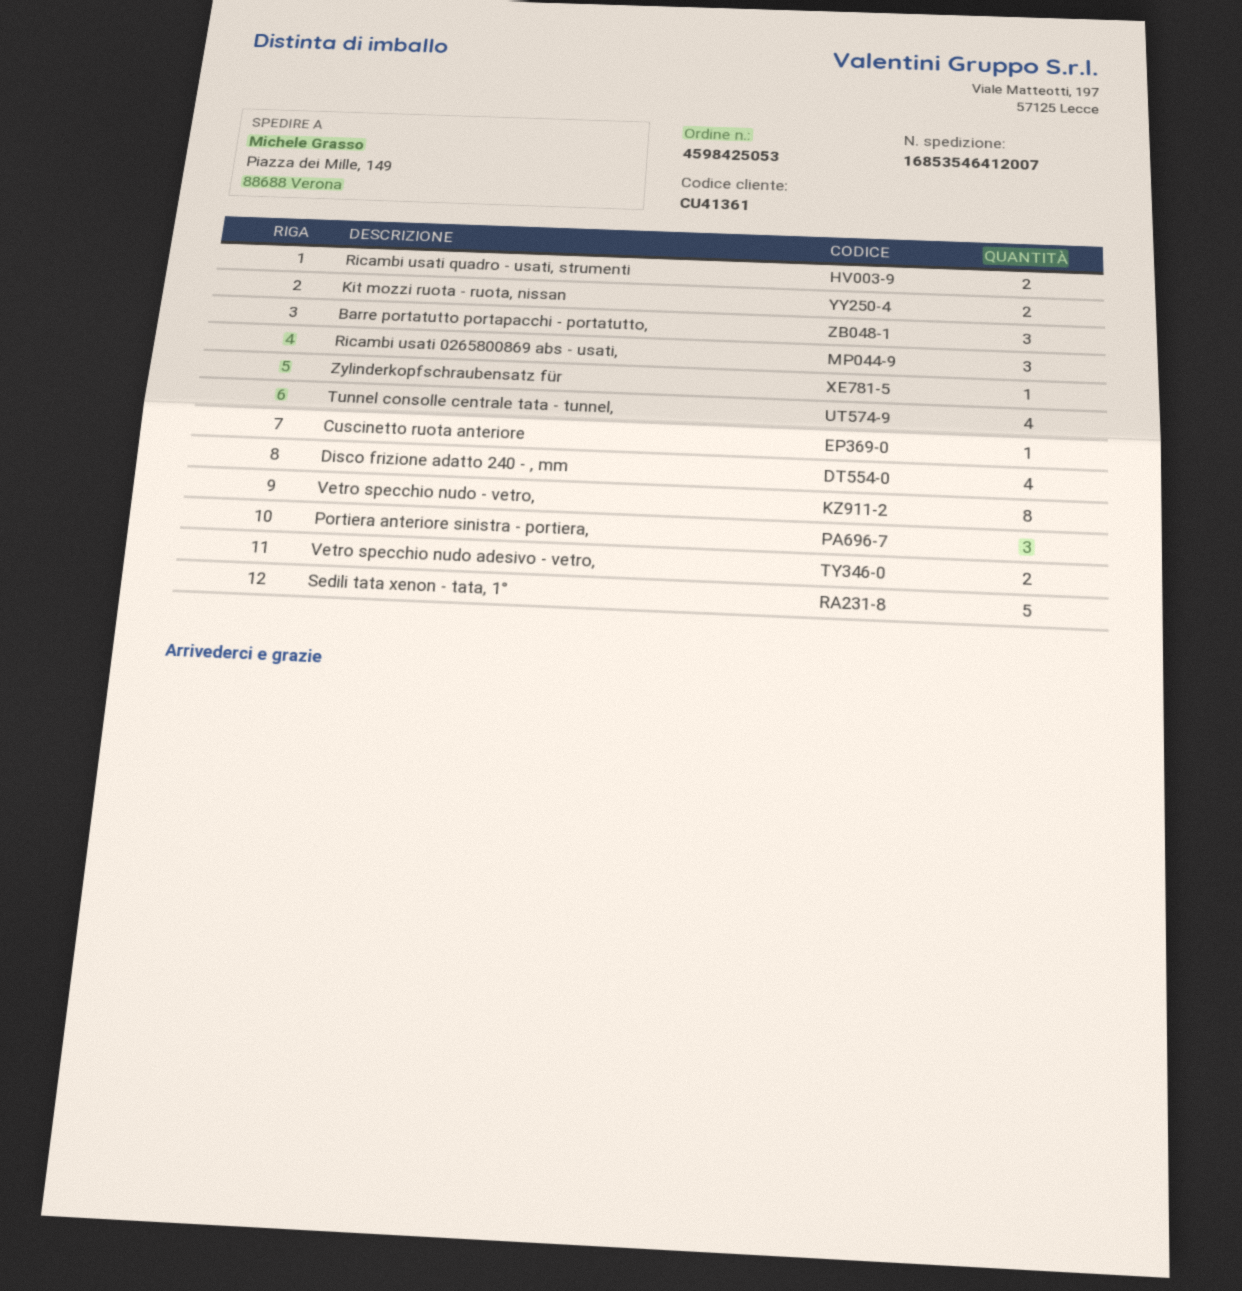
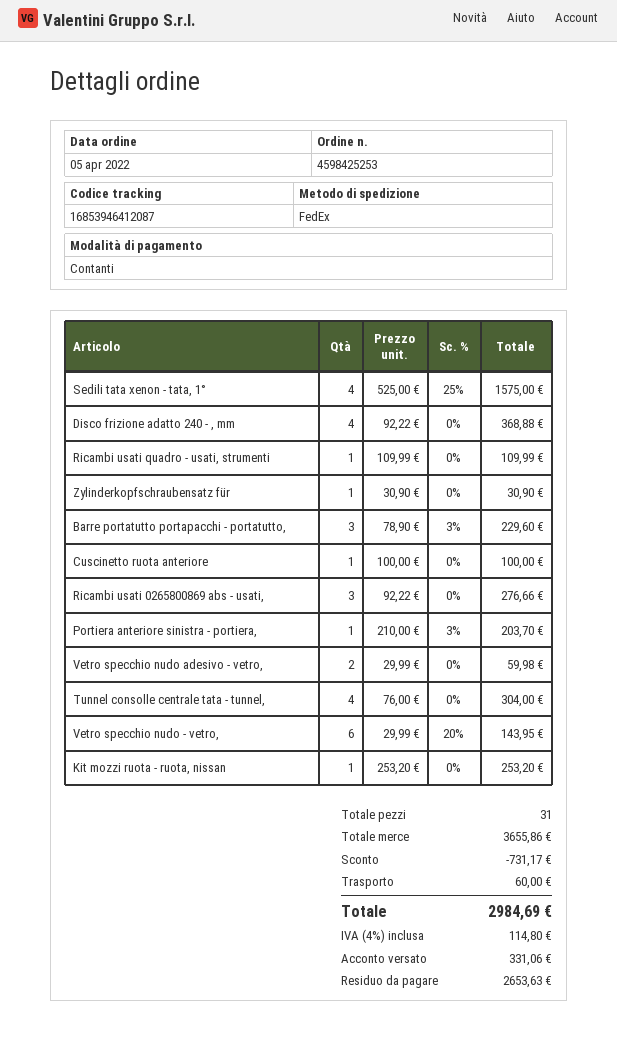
order number: 4598425053 -> 4598425253
tracking number: 16853546412007 -> 16853946412087
Ricambi usati quadro - usati, strumenti: 2 -> 1
Kit mozzi ruota - ruota, nissan: 2 -> 1
Vetro specchio nudo - vetro,: 8 -> 6
Portiera anteriore sinistra - portiera,: 3 -> 1
Sedili tata xenon - tata, 1°: 5 -> 4

